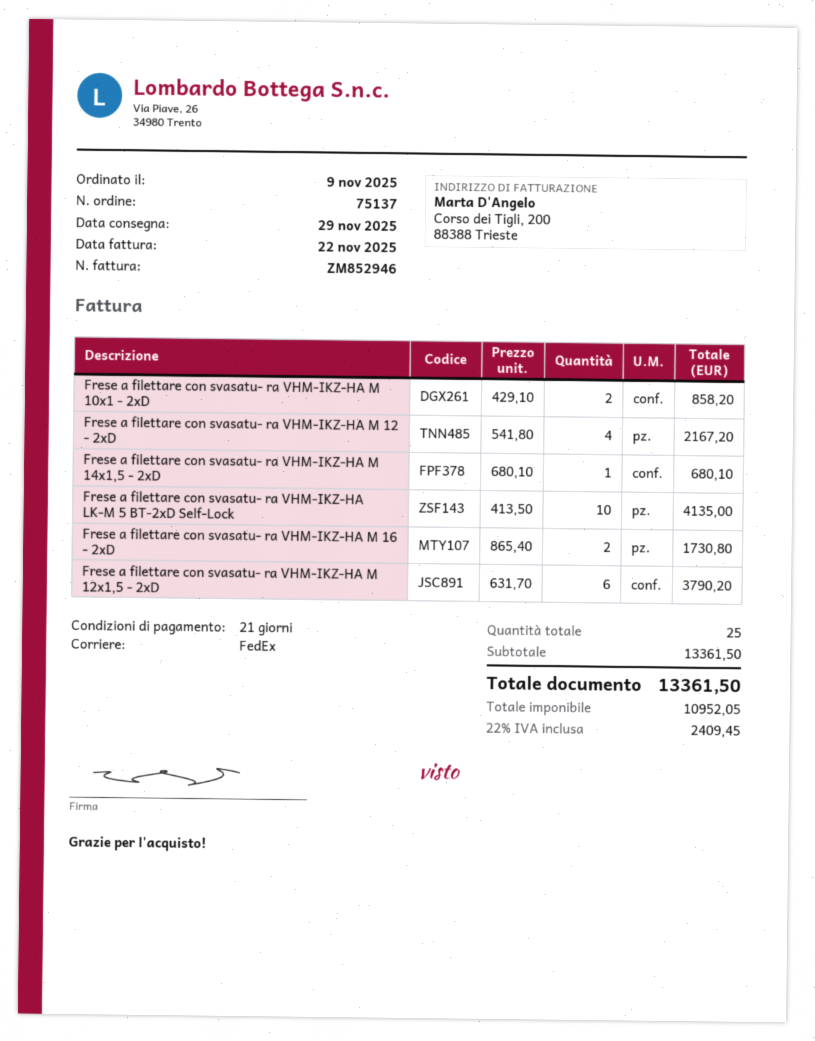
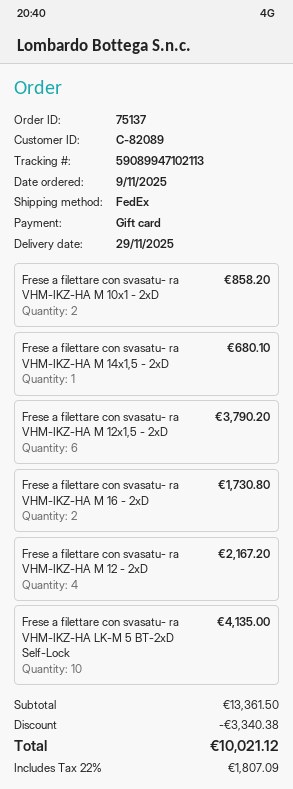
discount: none -> 3340.38
tax: 22% = 2409.45 -> 22% = 1807.09
total: 13361.50 -> 10021.12

